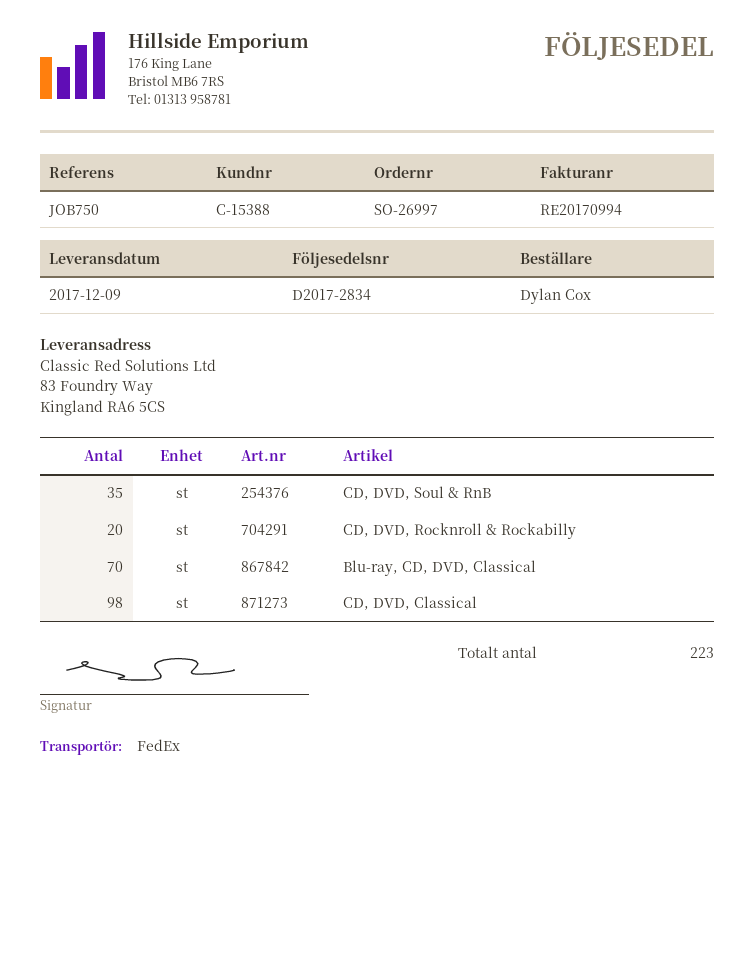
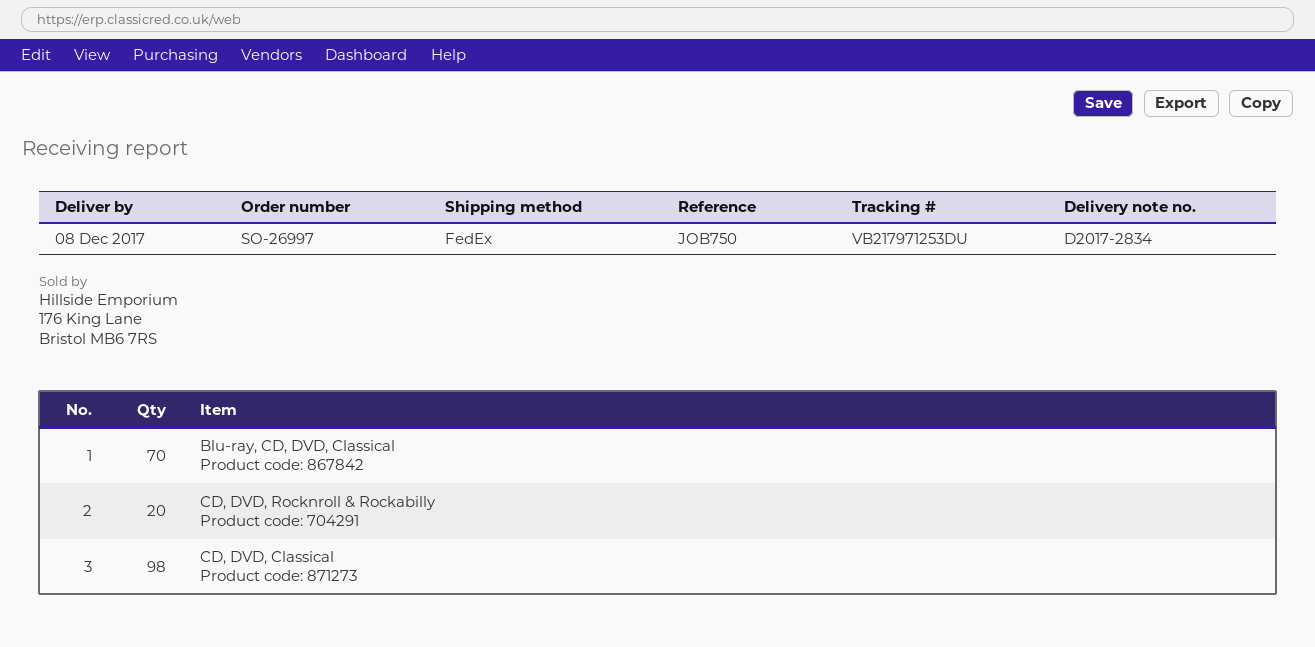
delivery date: 2017-12-09 -> 2017-12-08
CD, DVD, Soul & RnB: 35 -> none

